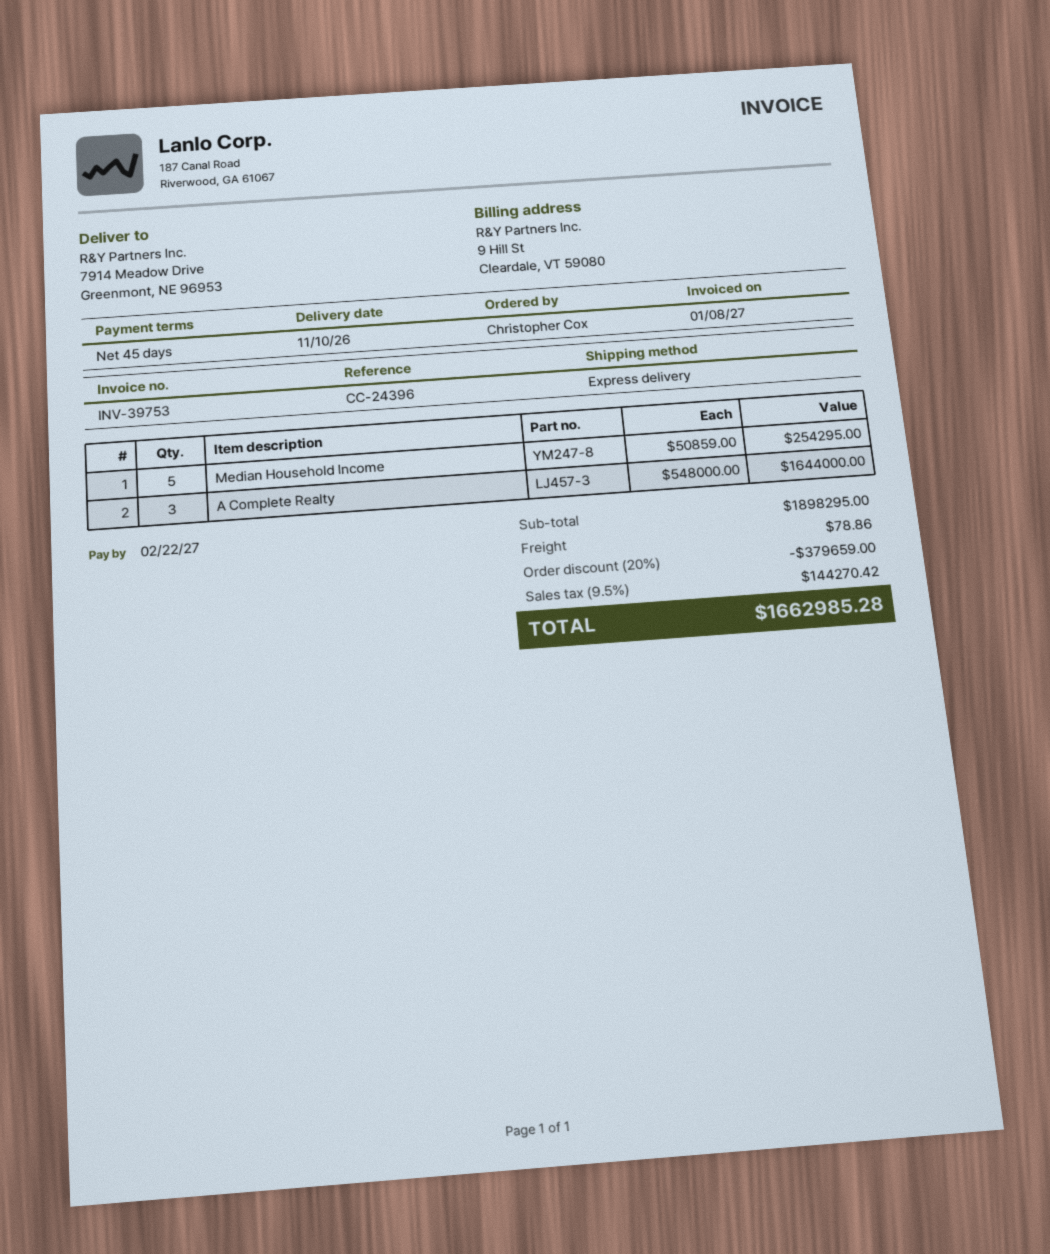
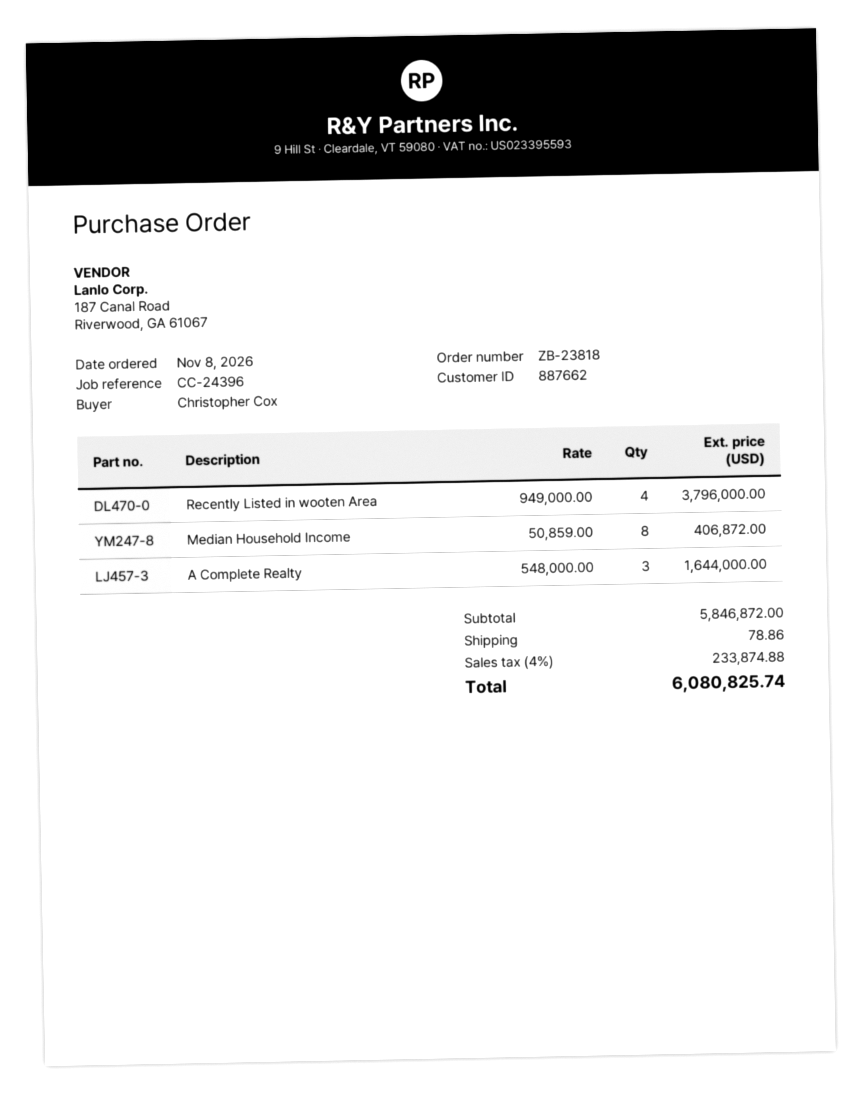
Median Household Income: 5 x 50859.00 = 254295.00 -> 8 x 50859.00 = 406872.00
Recently Listed in wooten Area: none -> 4 x 949000.00 = 3796000.00
subtotal: 1898295.00 -> 5846872.00
discount: 20% = 379659.00 -> none
tax: 9.5% = 144270.42 -> 4% = 233874.88
total: 1662985.28 -> 6080825.74

